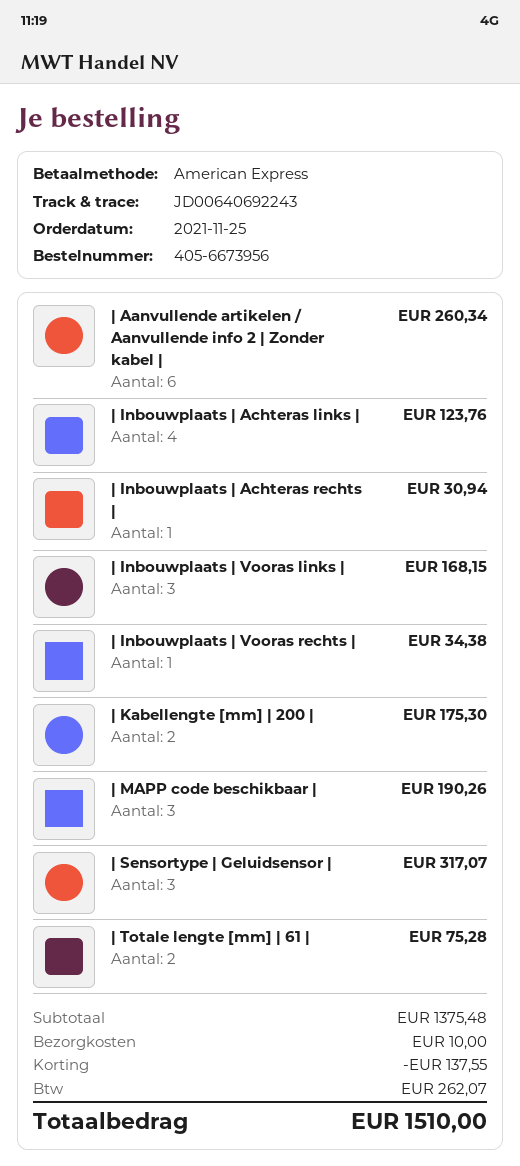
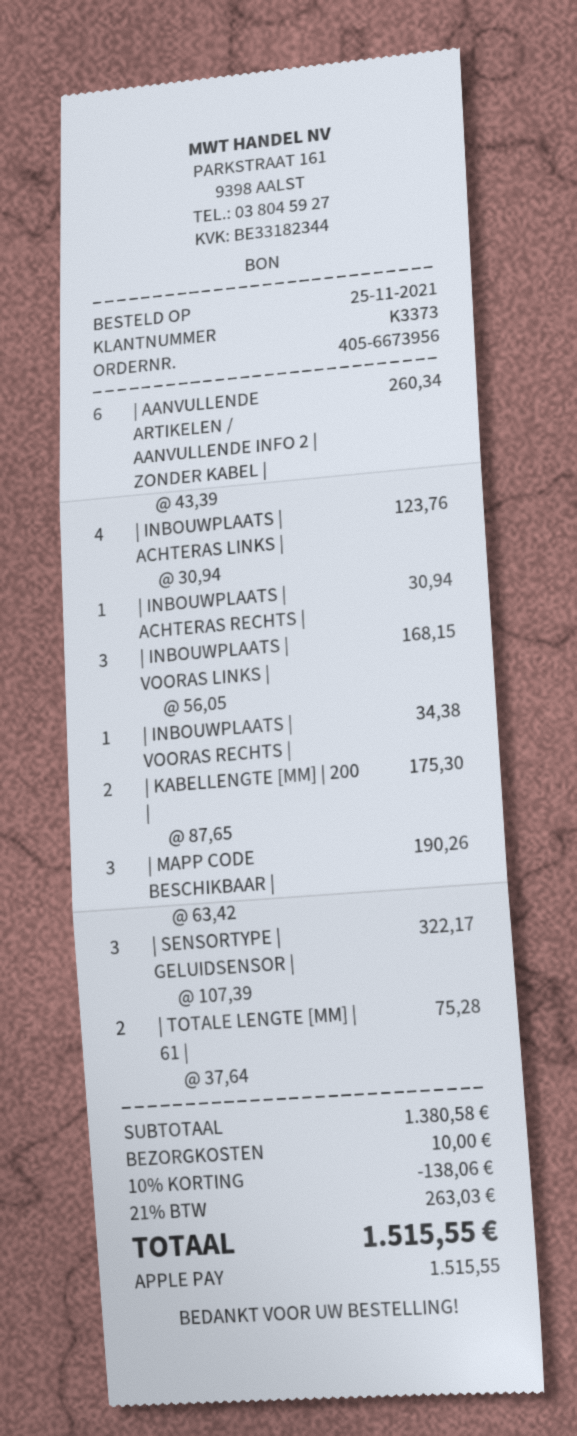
payment method: American Express -> Apple Pay
| Sensortype | Geluidsensor |: 3 for 317.07 -> 3 for 322.17
subtotal: 1375.48 -> 1380.58
discount: 137.55 -> 138.06
tax: 262.07 -> 263.03
total: 1510.00 -> 1515.55

